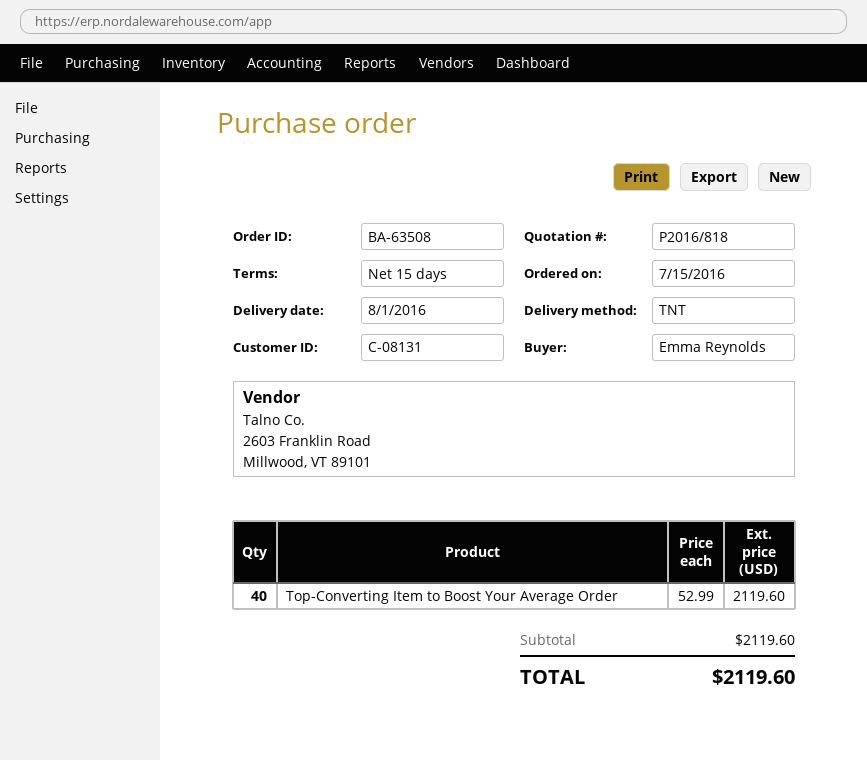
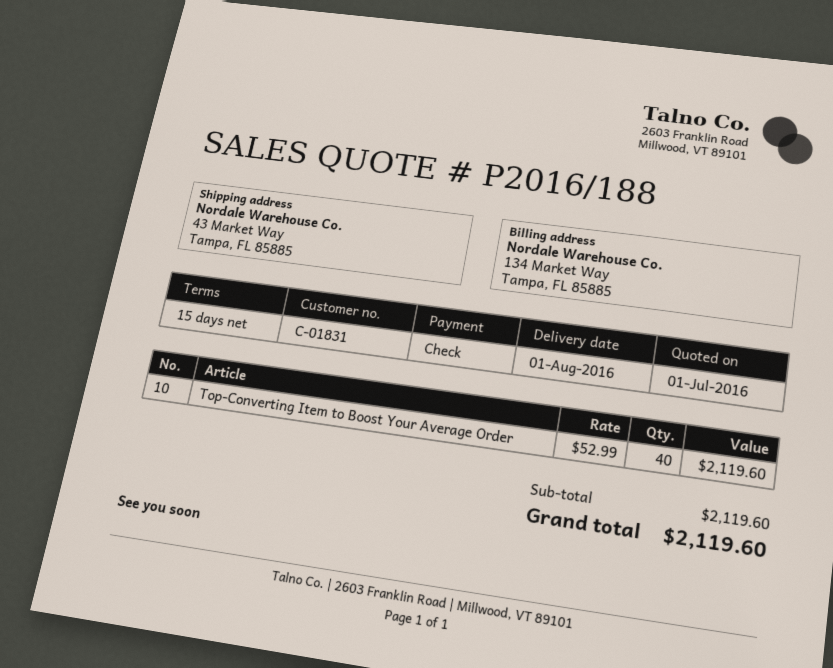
quote number: P2016/818 -> P2016/188
customer number: C-08131 -> C-01831

